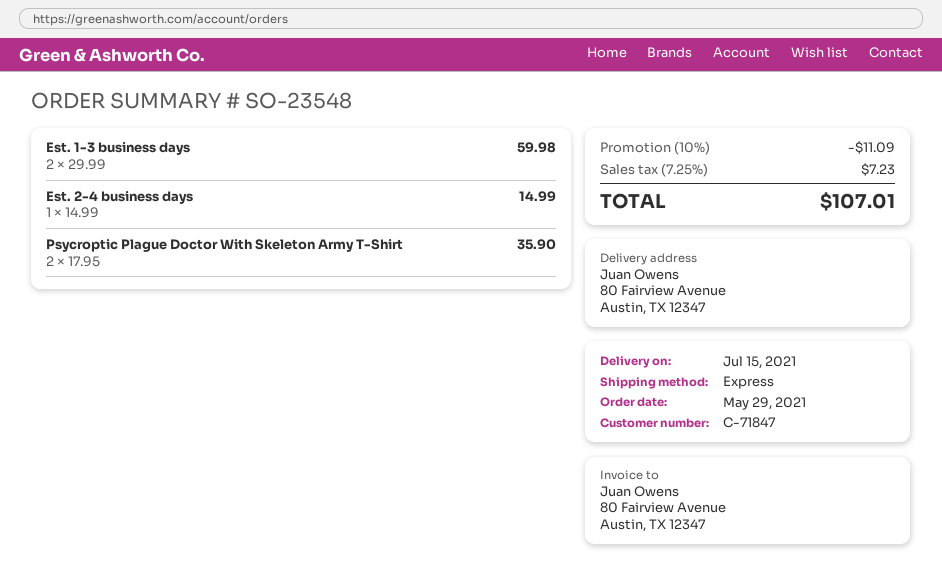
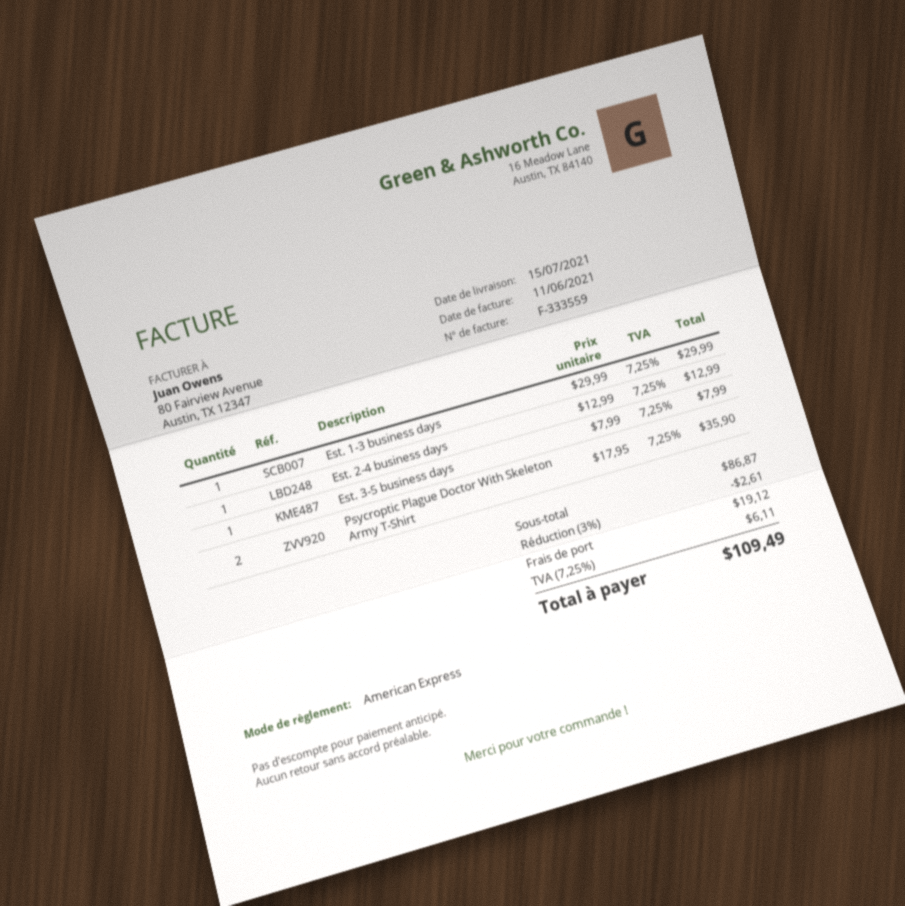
Est. 1-3 business days: 2 x 29.99 = 59.98 -> 1 x 29.99 = 29.99
Est. 2-4 business days: 1 x 14.99 = 14.99 -> 1 x 12.99 = 12.99
Est. 3-5 business days: none -> 1 x 7.99 = 7.99
discount: 10% = 11.09 -> 3% = 2.61
shipping: none -> 19.12
tax: 7.25% = 7.23 -> 7.25% = 6.11
total: 107.01 -> 109.49

